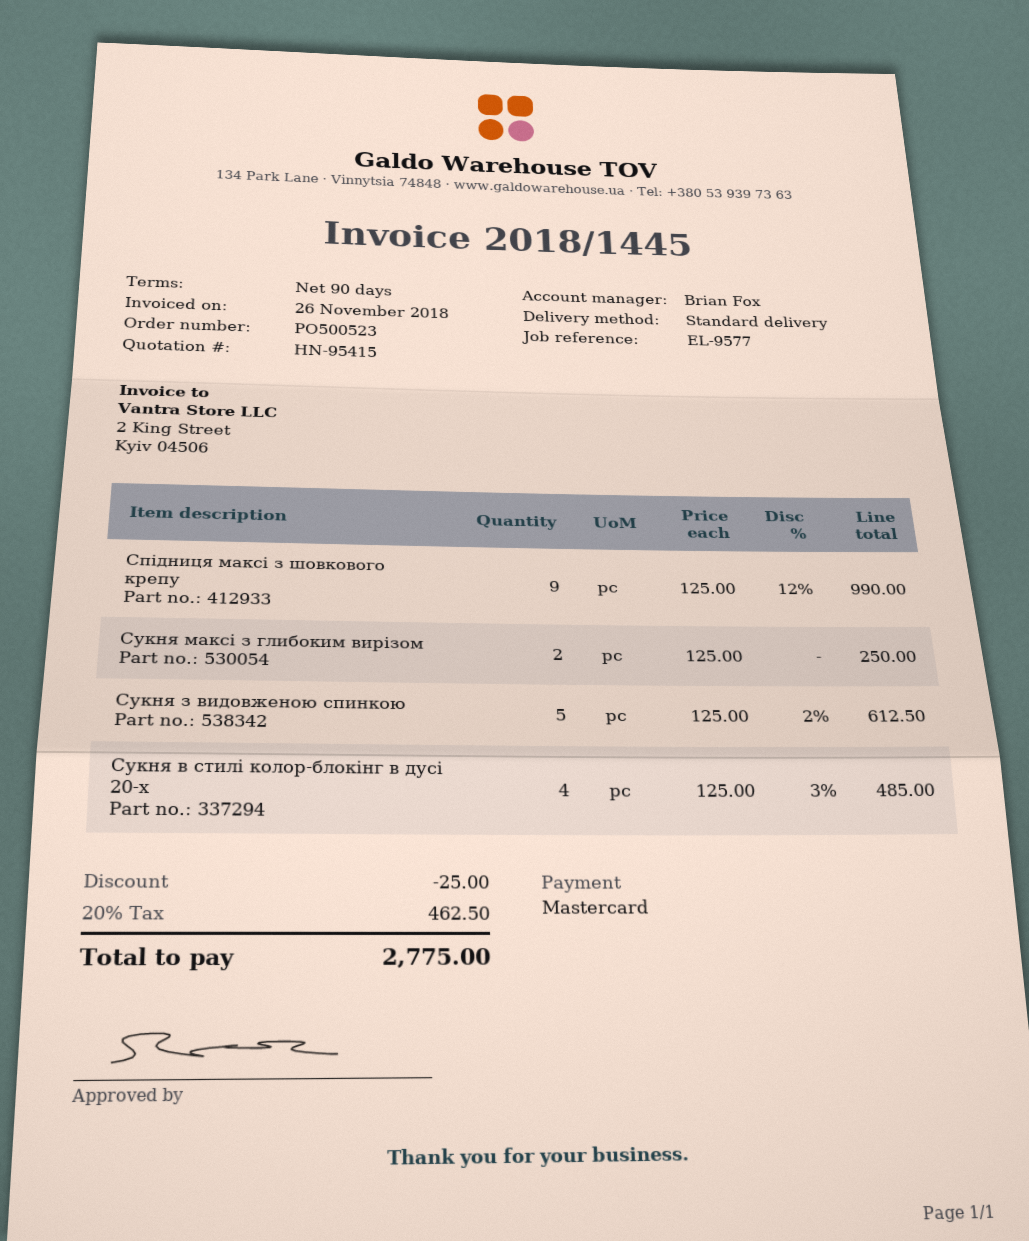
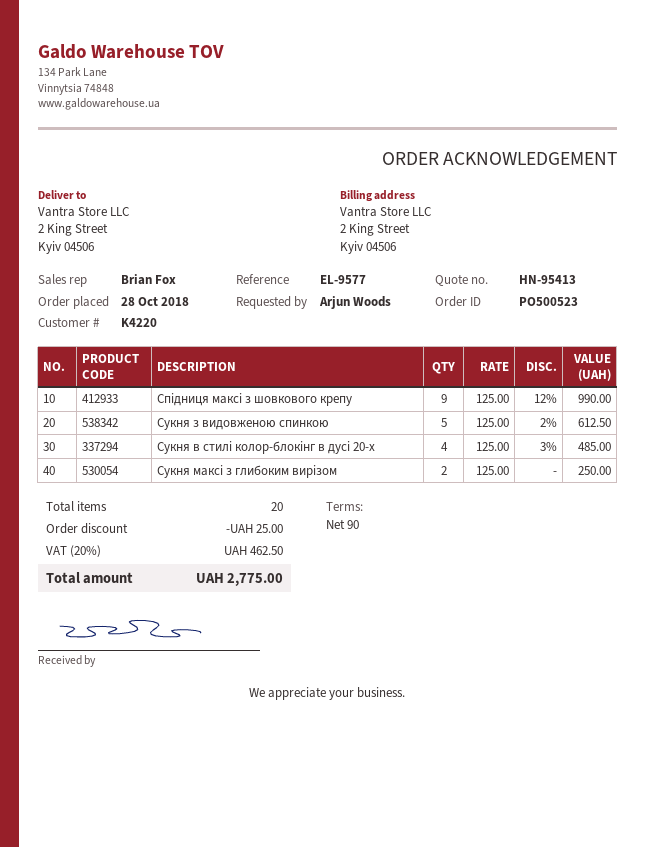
quote number: HN-95415 -> HN-95413

